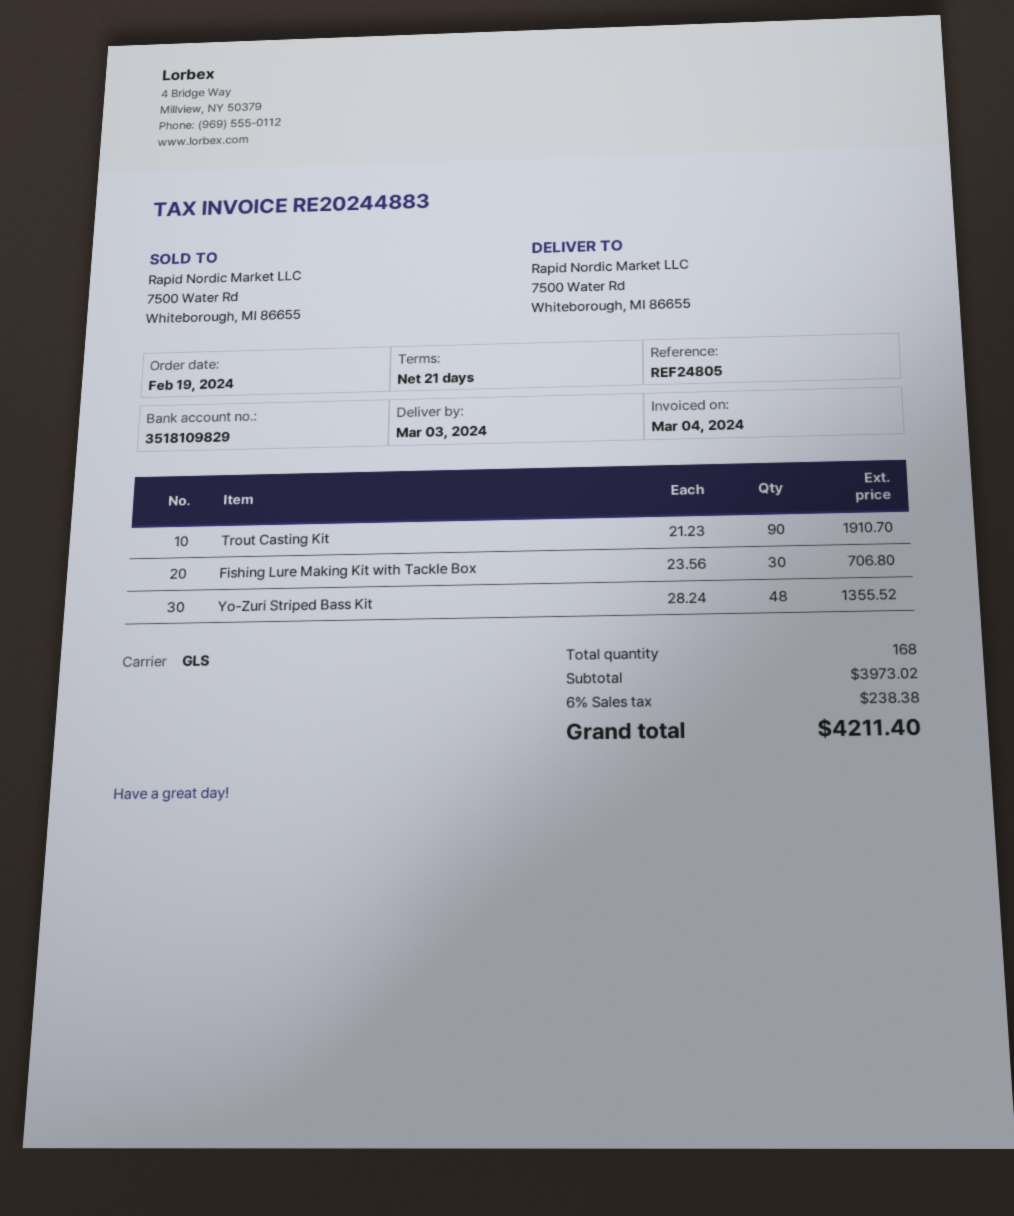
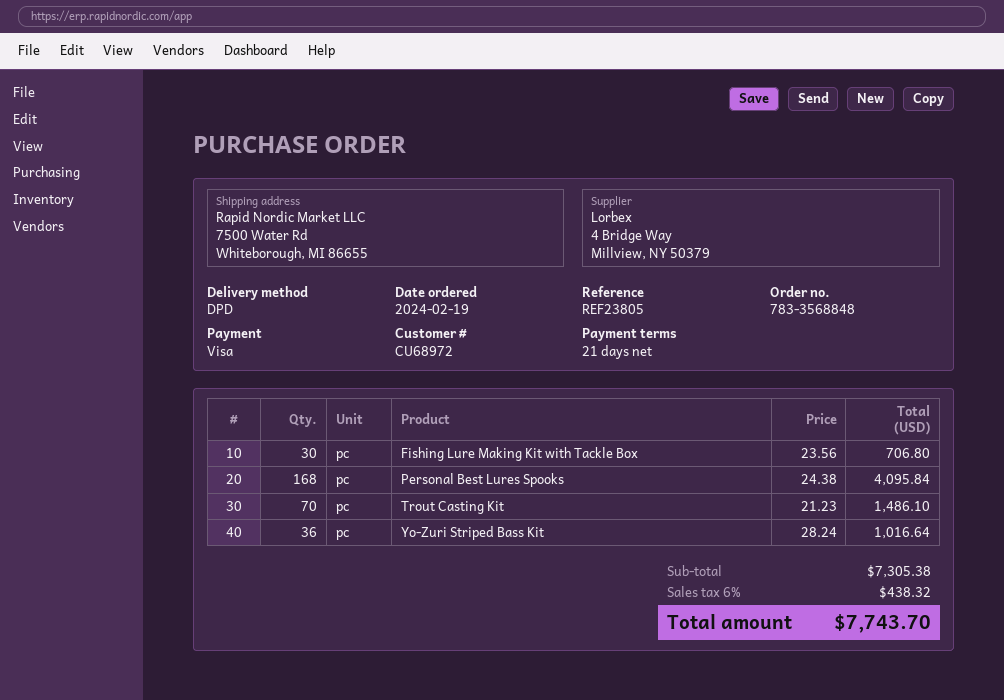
reference: REF24805 -> REF23805
shipping method: GLS -> DPD
Trout Casting Kit: 90 x 21.23 = 1910.70 -> 70 x 21.23 = 1486.10
Yo-Zuri Striped Bass Kit: 48 x 28.24 = 1355.52 -> 36 x 28.24 = 1016.64
Personal Best Lures Spooks: none -> 168 x 24.38 = 4095.84
subtotal: 3973.02 -> 7305.38
tax: 6% = 238.38 -> 6% = 438.32
total: 4211.40 -> 7743.70

